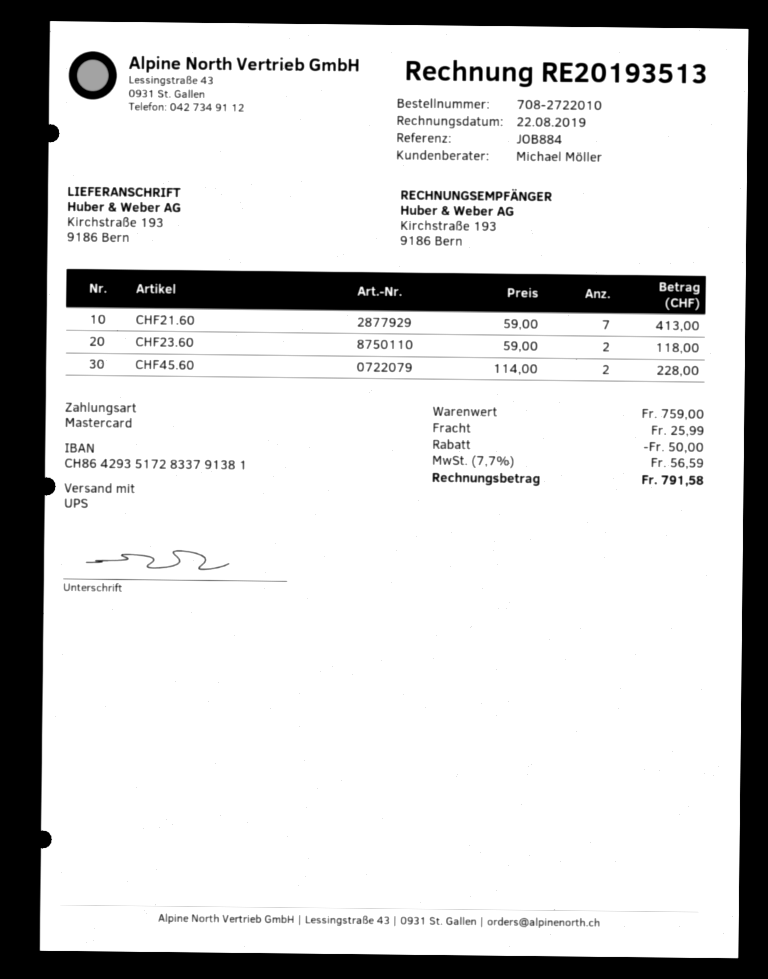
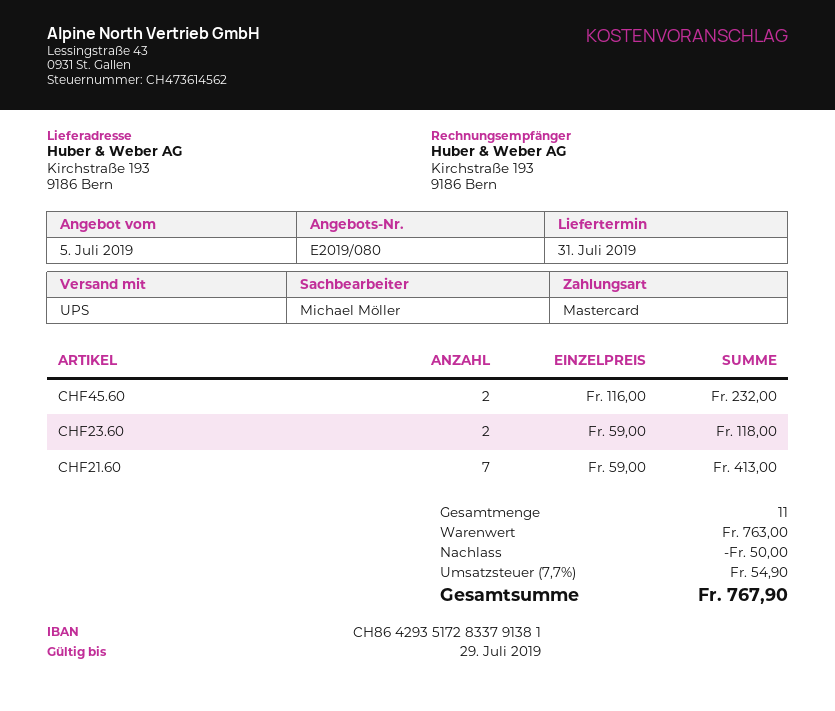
CHF45.60: 2 x 114.00 = 228.00 -> 2 x 116.00 = 232.00
subtotal: 759.00 -> 763.00
shipping: 25.99 -> none
tax: 7.7% = 56.59 -> 7.7% = 54.90
total: 791.58 -> 767.90

